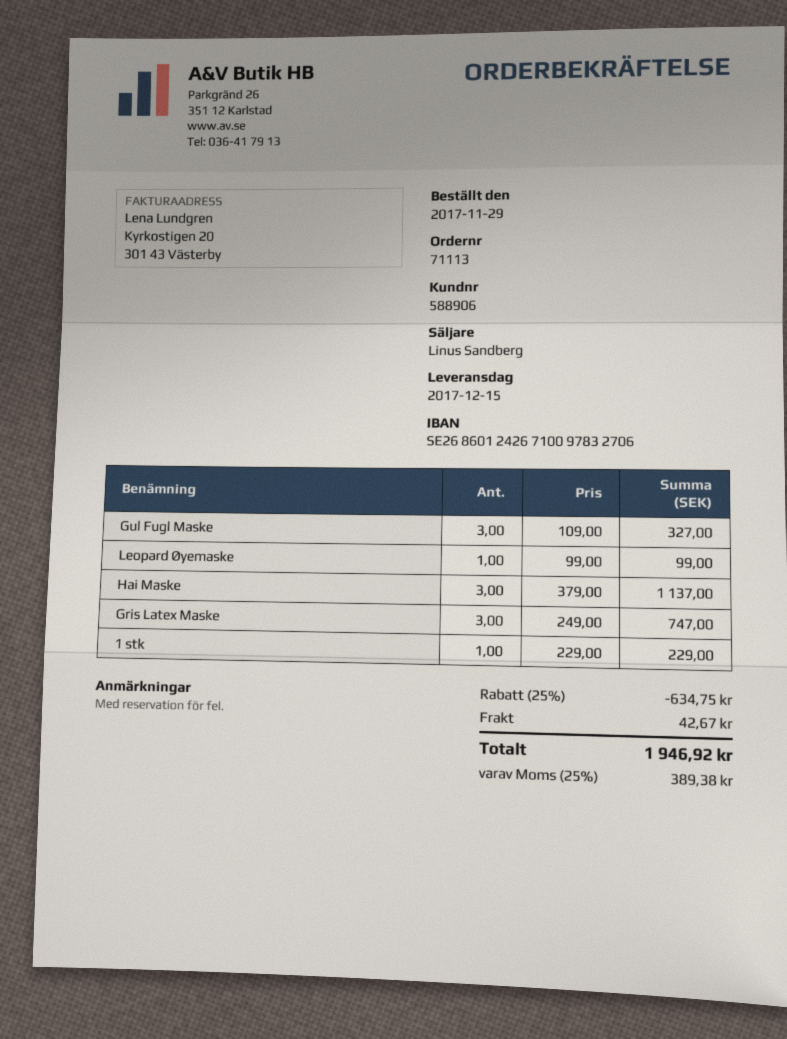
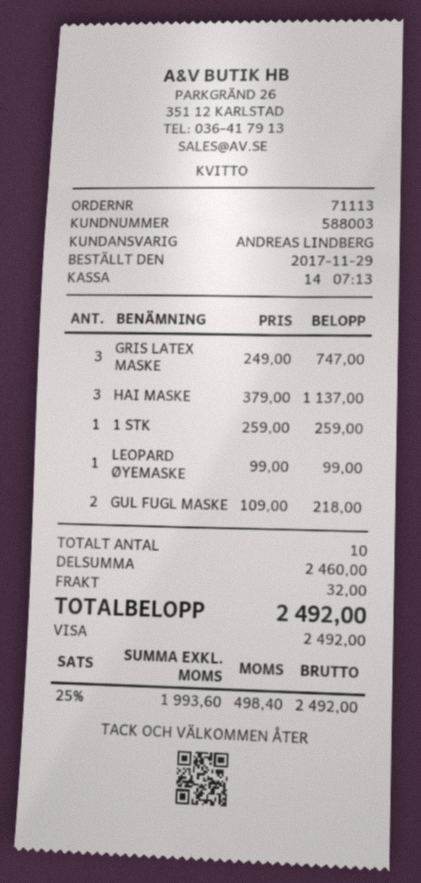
customer number: 588906 -> 588003
sales rep: Linus Sandberg -> ANDREAS LINDBERG
Gul Fugl Maske: 3 x 109.00 = 327.00 -> 2 x 109.00 = 218.00
1 stk: 1 x 229.00 = 229.00 -> 1 x 259.00 = 259.00
discount: 25% = 634.75 -> none
shipping: 42.67 -> 32.00
tax: 25% = 389.38 -> 25% = 498.40
total: 1946.92 -> 2492.00

